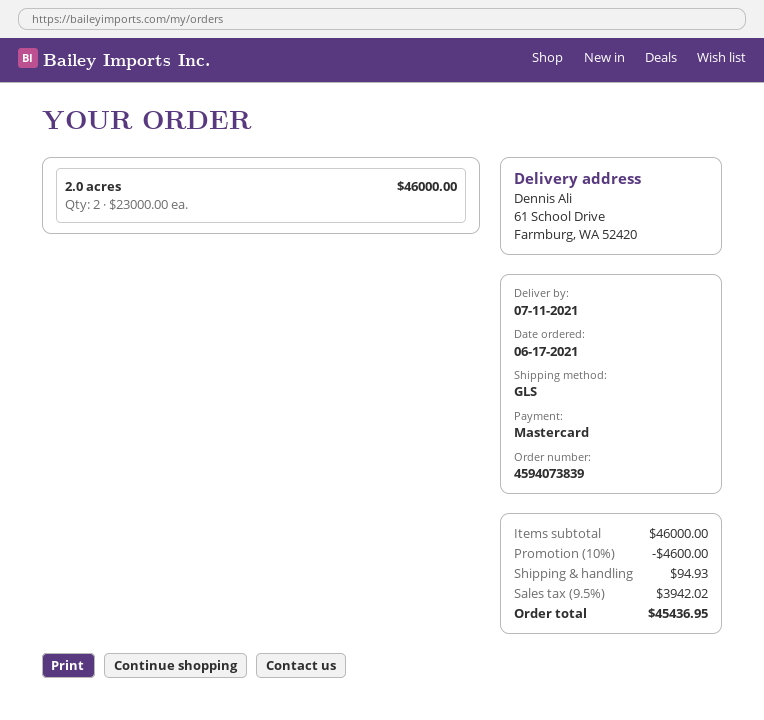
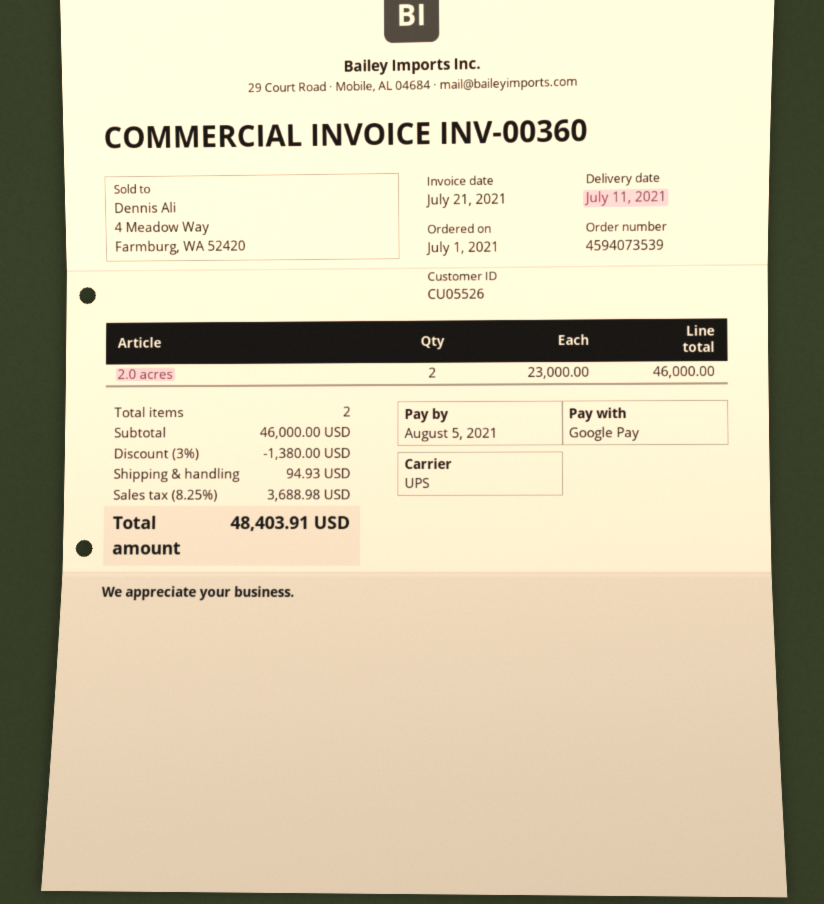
order number: 4594073839 -> 4594073539
order date: 2021-06-17 -> 2021-07-01
payment method: Mastercard -> Google Pay
shipping method: GLS -> UPS
discount: 10% = 4600.00 -> 3% = 1380.00
tax: 9.5% = 3942.02 -> 8.25% = 3688.98
total: 45436.95 -> 48403.91

